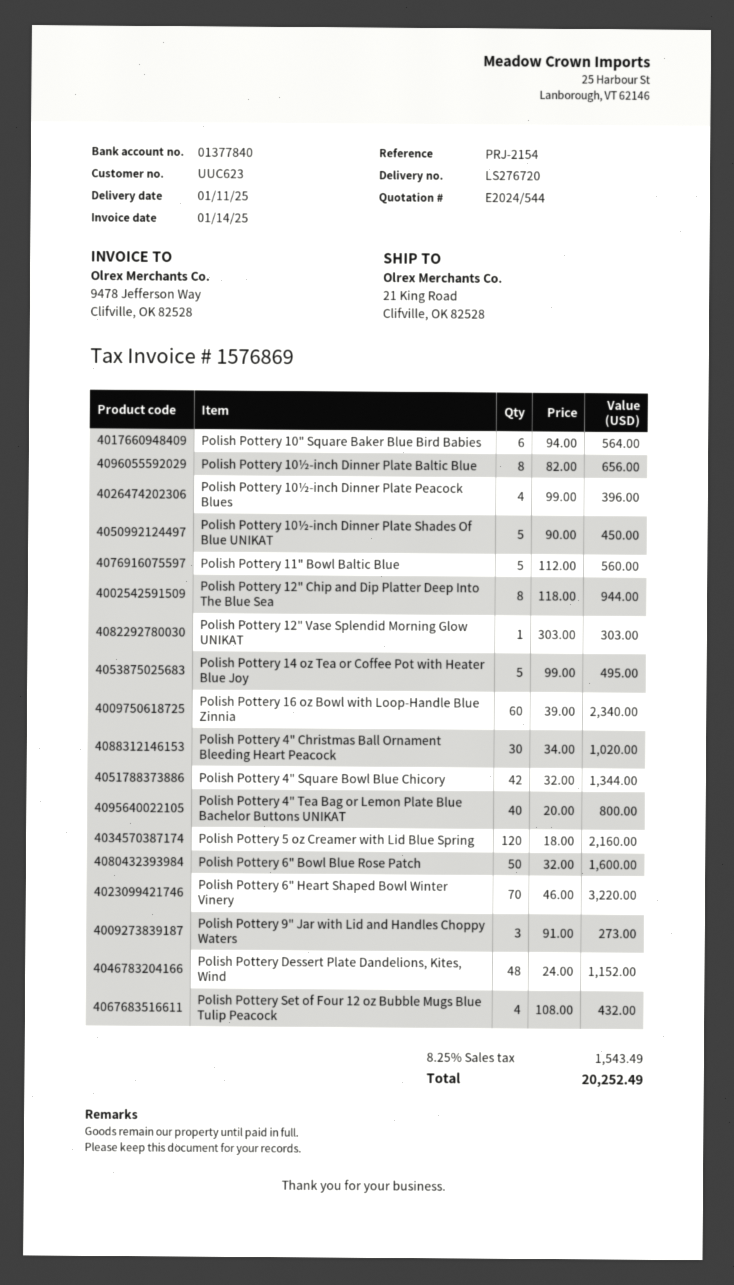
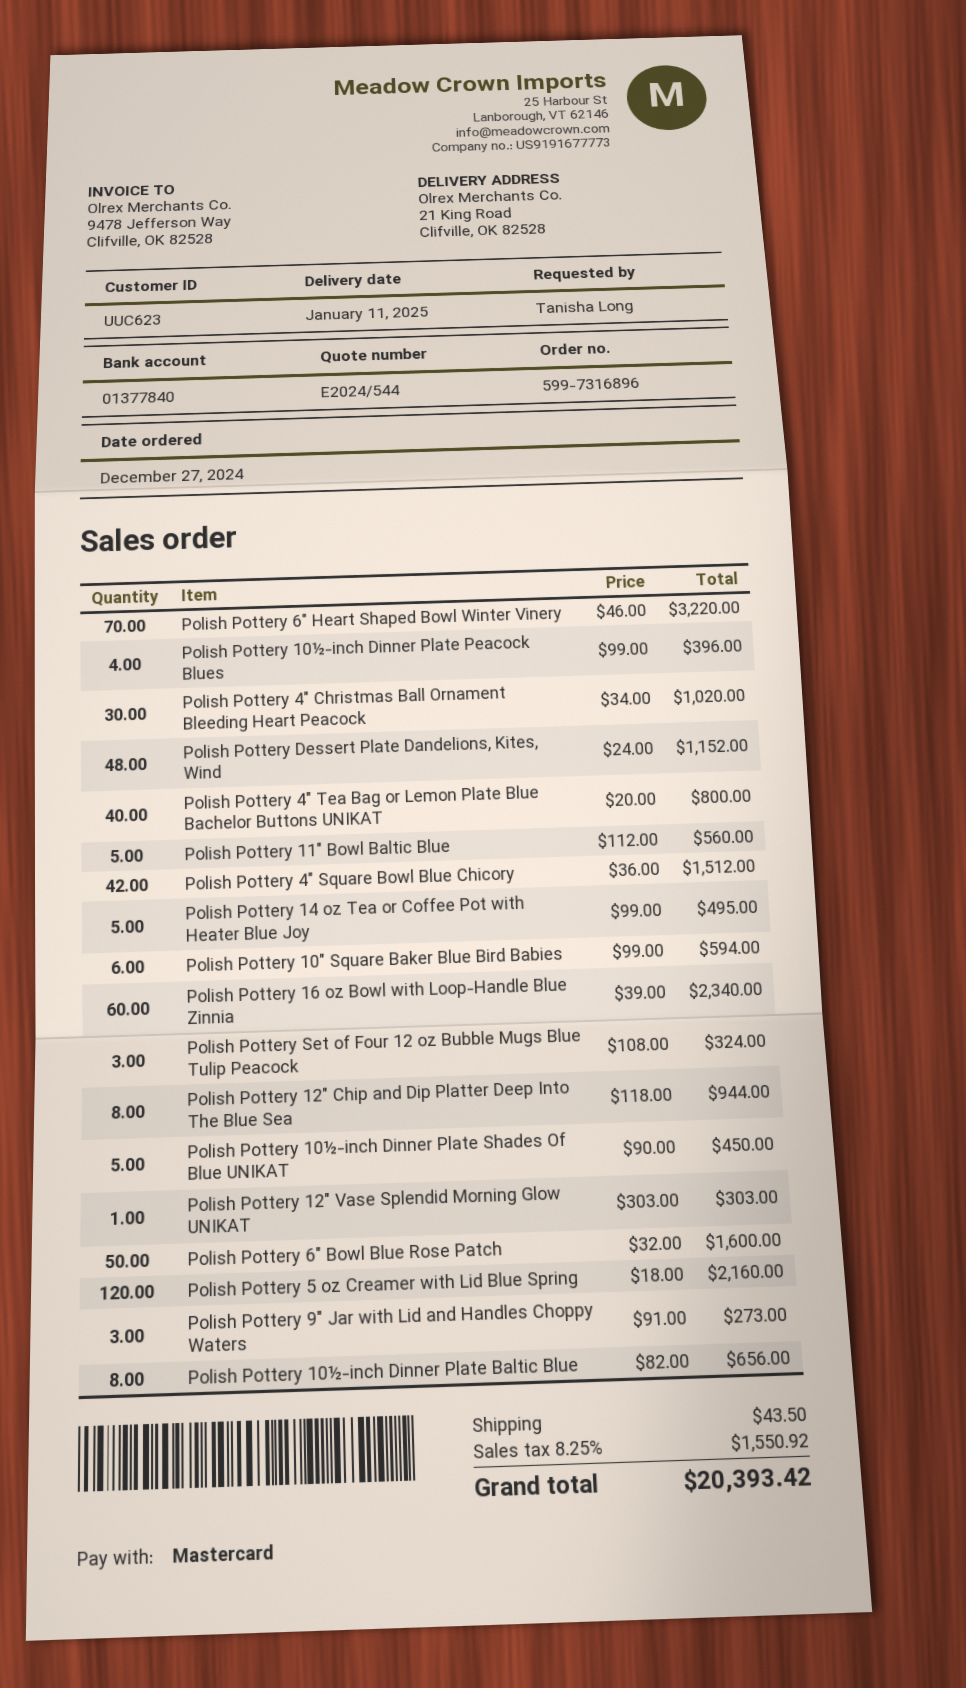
Polish Pottery 10" Square Baker Blue Bird Babies: 6 x 94.00 = 564.00 -> 6 x 99.00 = 594.00
Polish Pottery 4" Square Bowl Blue Chicory: 42 x 32.00 = 1344.00 -> 42 x 36.00 = 1512.00
Polish Pottery Set of Four 12 oz Bubble Mugs Blue Tulip Peacock: 4 x 108.00 = 432.00 -> 3 x 108.00 = 324.00
shipping: none -> 43.50
tax: 8.25% = 1543.49 -> 8.25% = 1550.92
total: 20252.49 -> 20393.42

